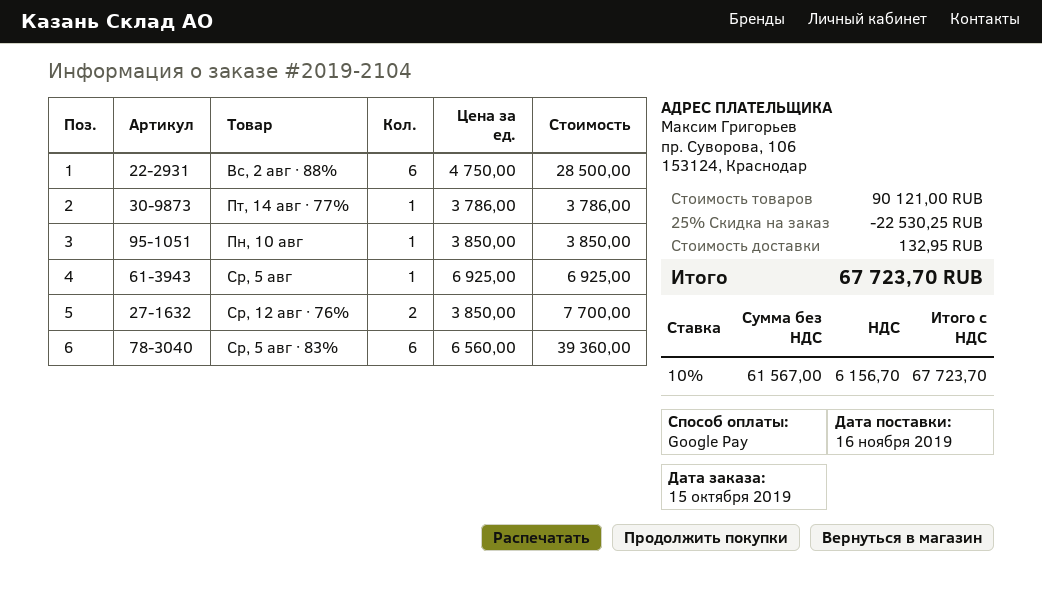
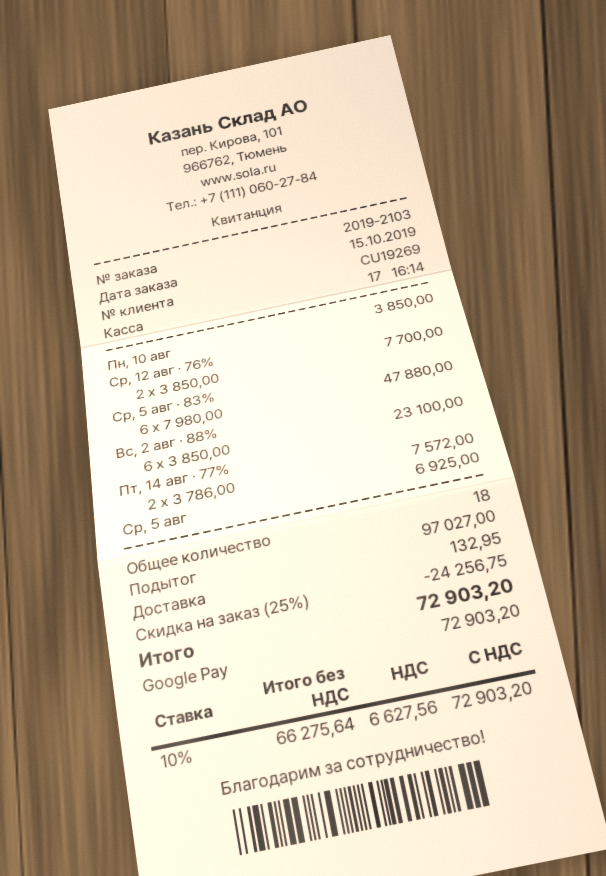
order number: 2019-2104 -> 2019-2103
Вс, 2 авг · 88%: 6 x 4750.00 = 28500.00 -> 6 x 3850.00 = 23100.00
Пт, 14 авг · 77%: 1 x 3786.00 = 3786.00 -> 2 x 3786.00 = 7572.00
Ср, 5 авг · 83%: 6 x 6560.00 = 39360.00 -> 6 x 7980.00 = 47880.00
subtotal: 90121.00 -> 97027.00
discount: 25% = 22530.25 -> 25% = 24256.75
net: 61567.00 -> 66275.64
tax: 10% = 6156.70 -> 10% = 6627.56
total: 67723.70 -> 72903.20

